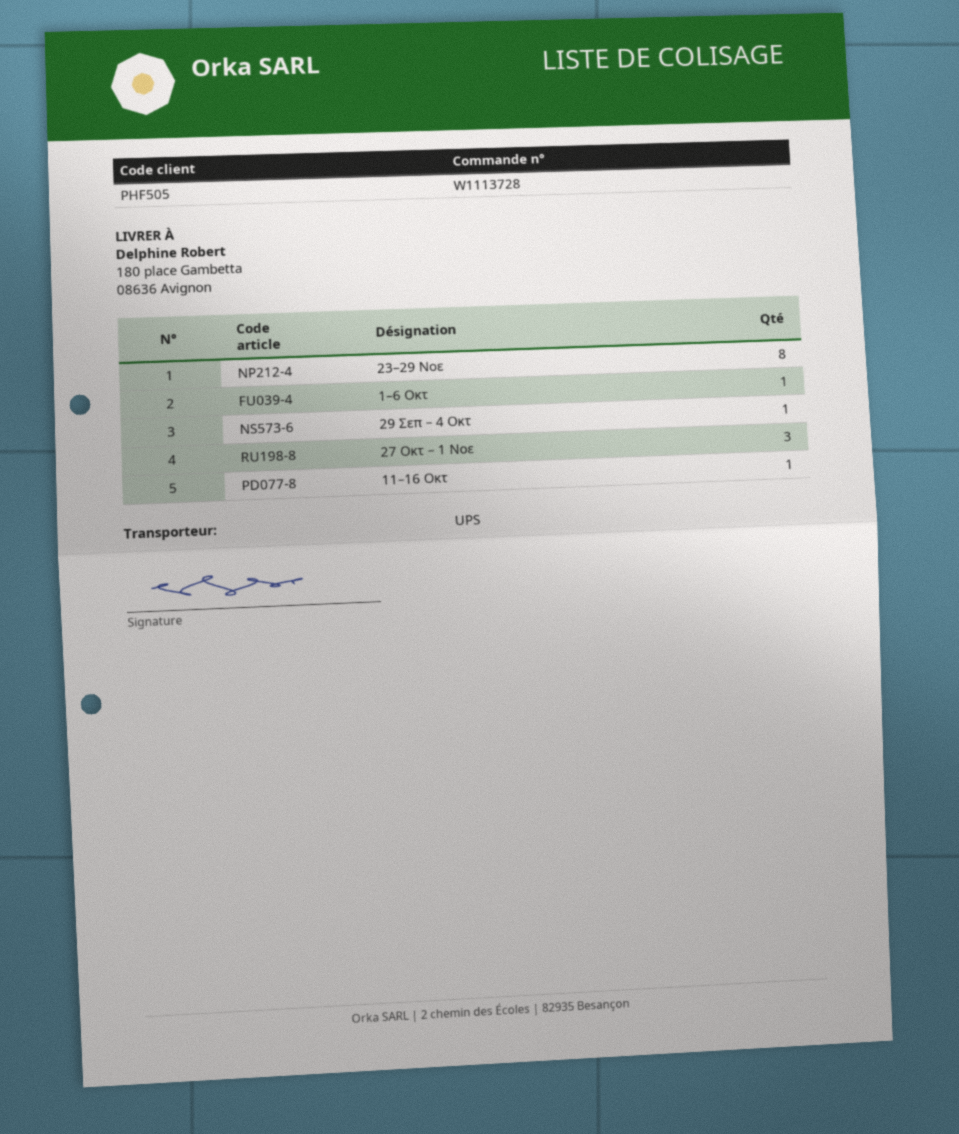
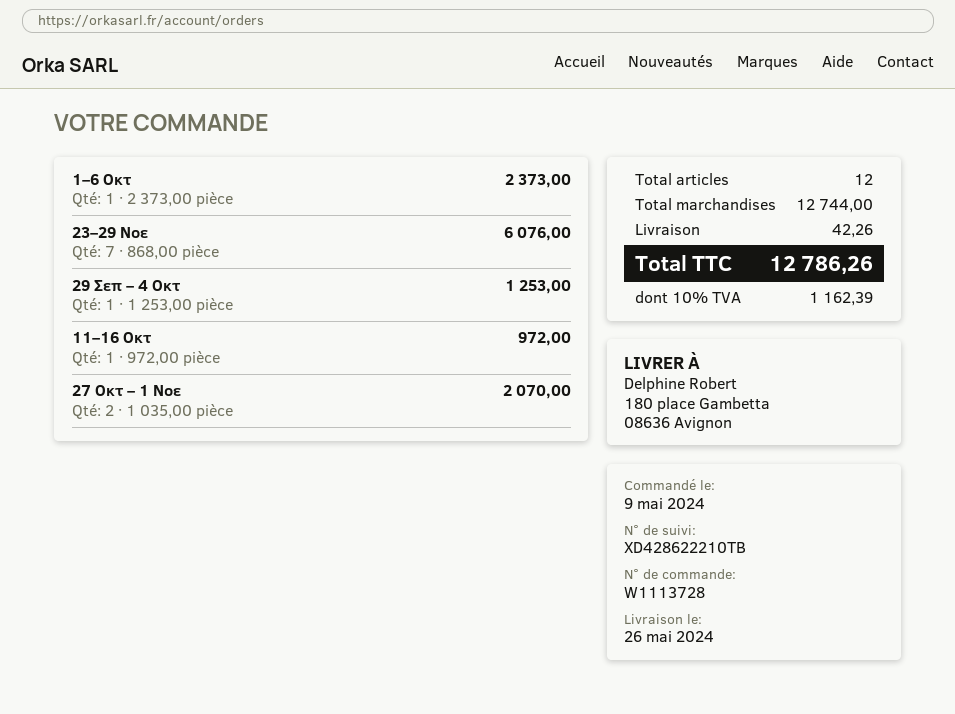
23–29 Νοε: 8 -> 7
27 Οκτ – 1 Νοε: 3 -> 2

